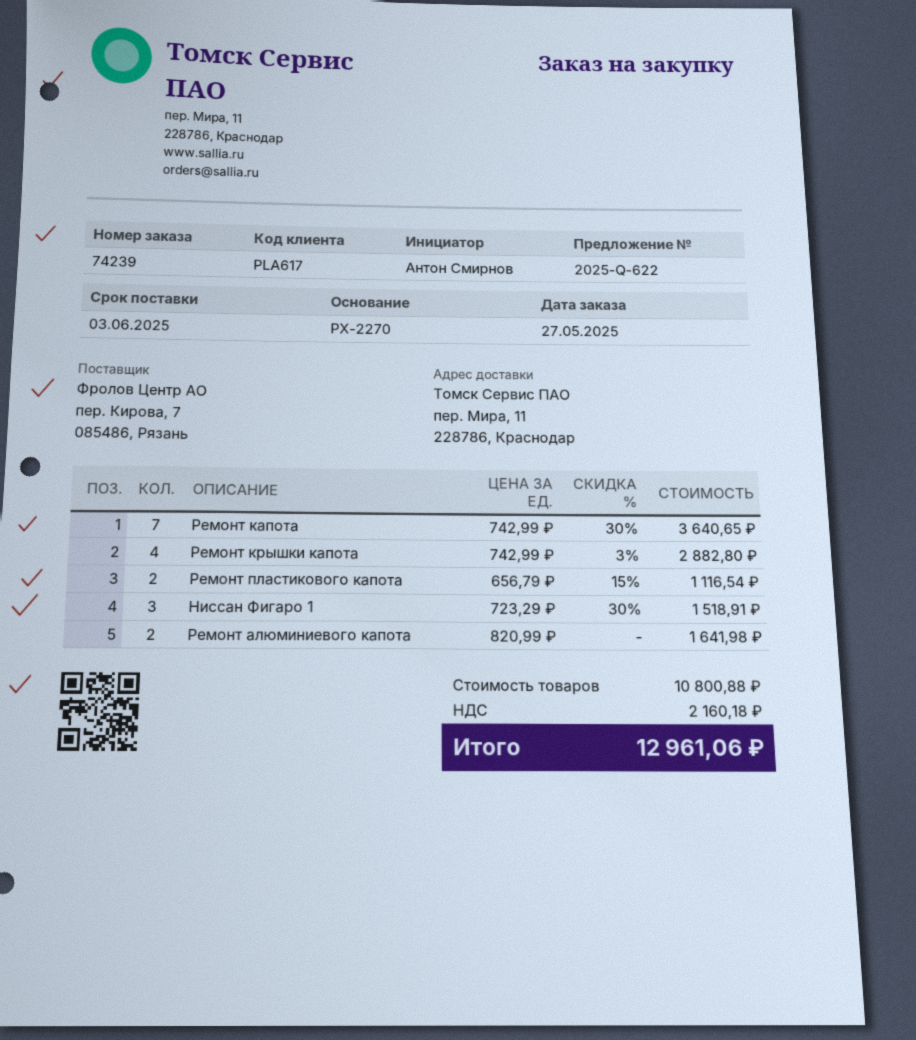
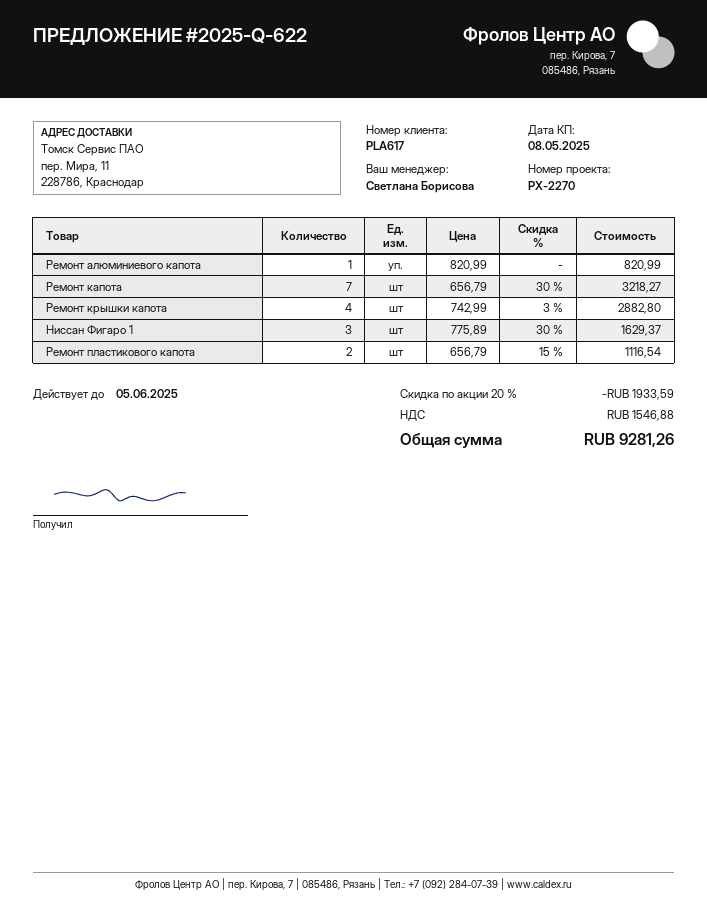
Ремонт капота: 7 x 742.99 - 30% = 3640.65 -> 7 x 656.79 - 30% = 3218.27
Ниссан Фигаро 1: 3 x 723.29 - 30% = 1518.91 -> 3 x 775.89 - 30% = 1629.37
Ремонт алюминиевого капота: 2 x 820.99 = 1641.98 -> 1 x 820.99 = 820.99
discount: none -> 20% = 1933.59
tax: 2160.18 -> 1546.88
total: 12961.06 -> 9281.26

